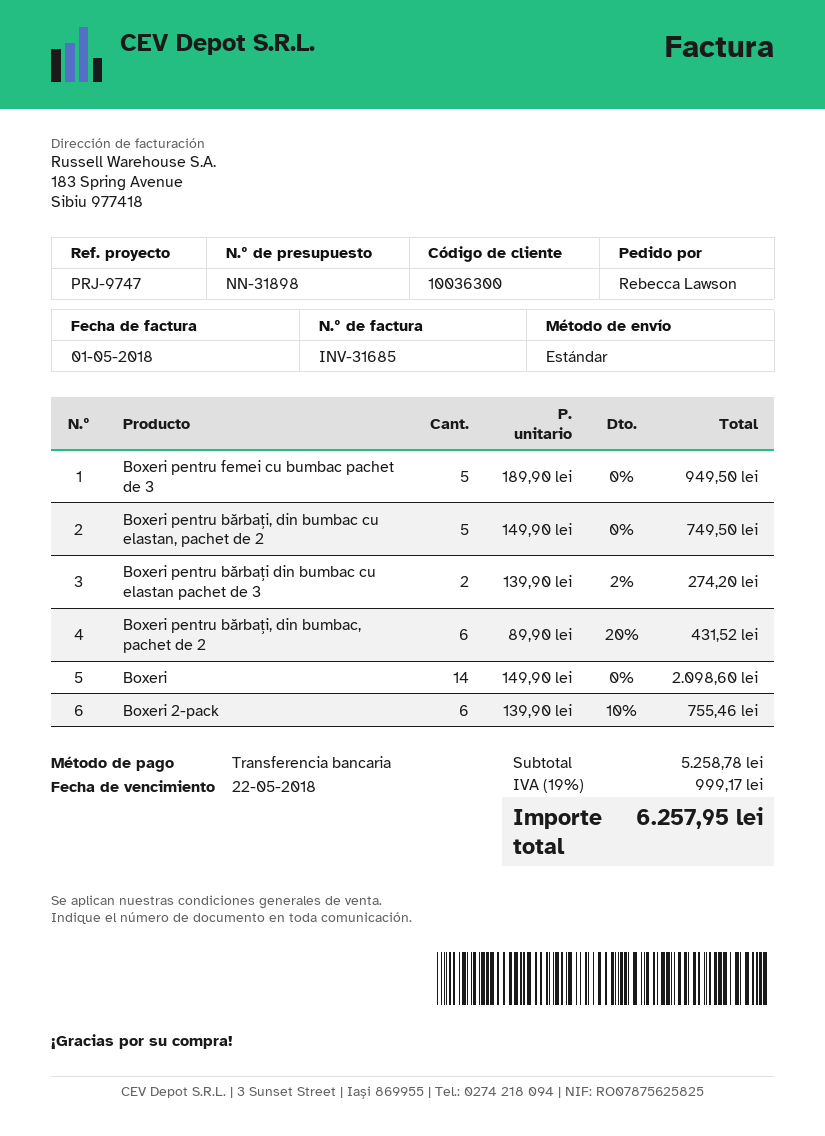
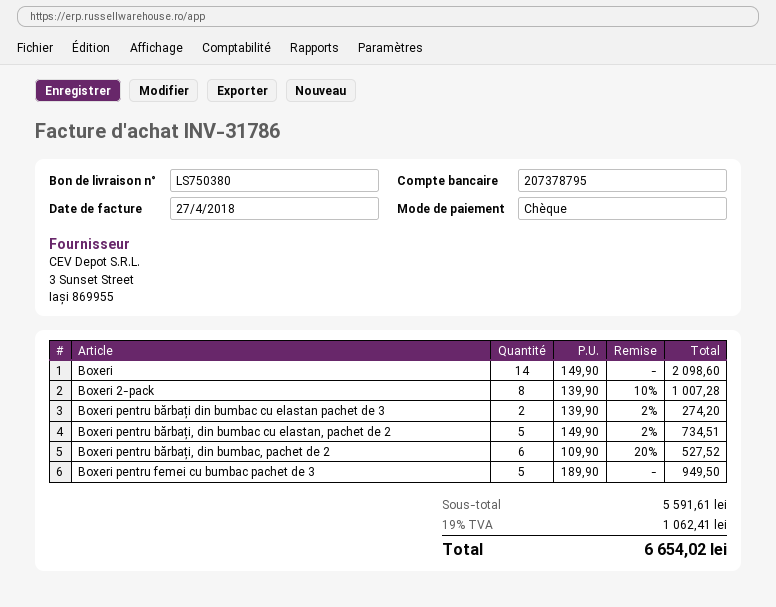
invoice number: INV-31685 -> INV-31786
invoice date: 2018-05-01 -> 2018-04-27
payment method: bank transfer -> cheque
Boxeri pentru bărbați, din bumbac cu elastan, pachet de 2: 5 x 149.90 = 749.50 -> 5 x 149.90 - 2% = 734.51
Boxeri pentru bărbați, din bumbac, pachet de 2: 6 x 89.90 - 20% = 431.52 -> 6 x 109.90 - 20% = 527.52
Boxeri 2-pack: 6 x 139.90 - 10% = 755.46 -> 8 x 139.90 - 10% = 1007.28
subtotal: 5258.78 -> 5591.61
tax: 19% = 999.17 -> 19% = 1062.41
total: 6257.95 -> 6654.02

